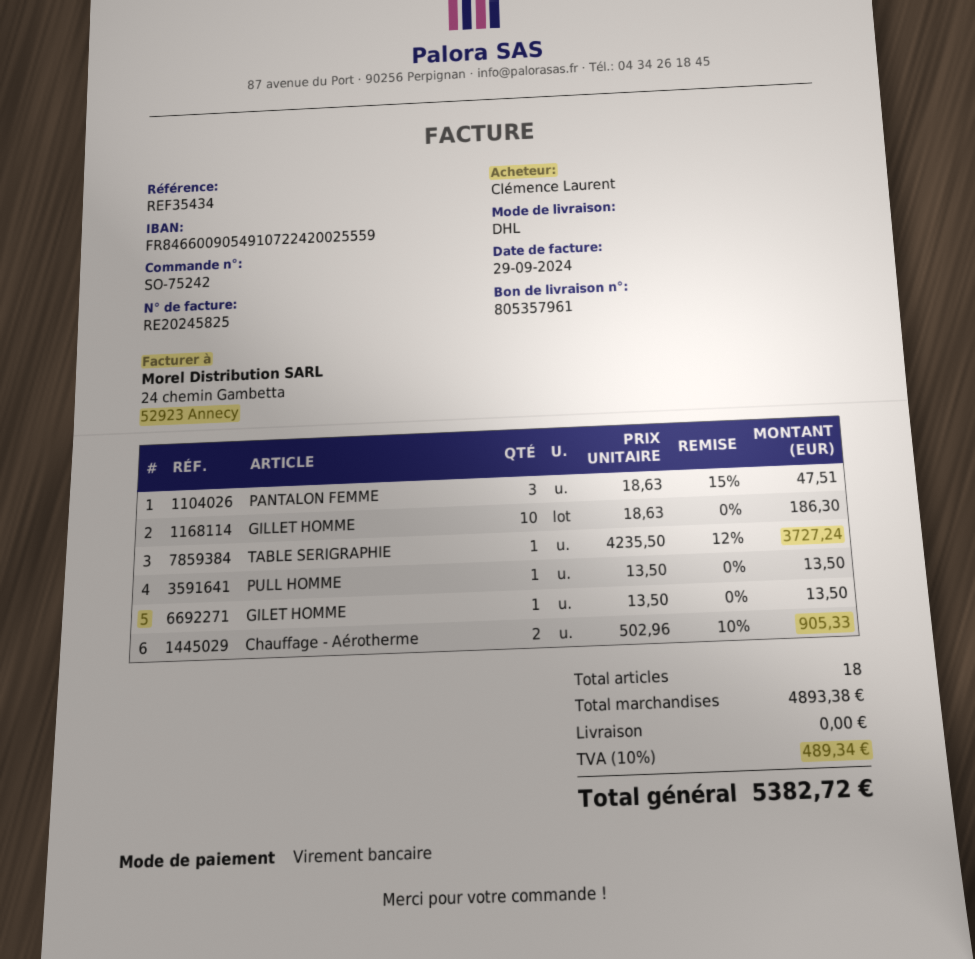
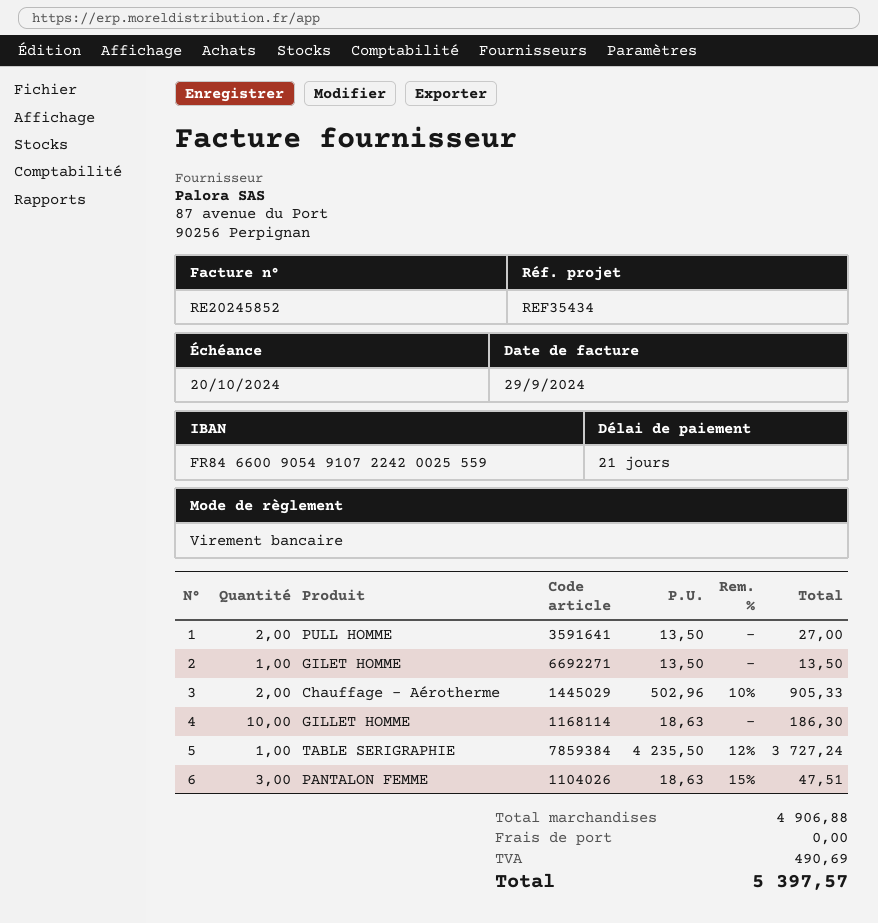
invoice number: RE20245825 -> RE20245852
PULL HOMME: 1 x 13.50 = 13.50 -> 2 x 13.50 = 27.00
subtotal: 4893.38 -> 4906.88
tax: 489.34 -> 490.69
total: 5382.72 -> 5397.57

